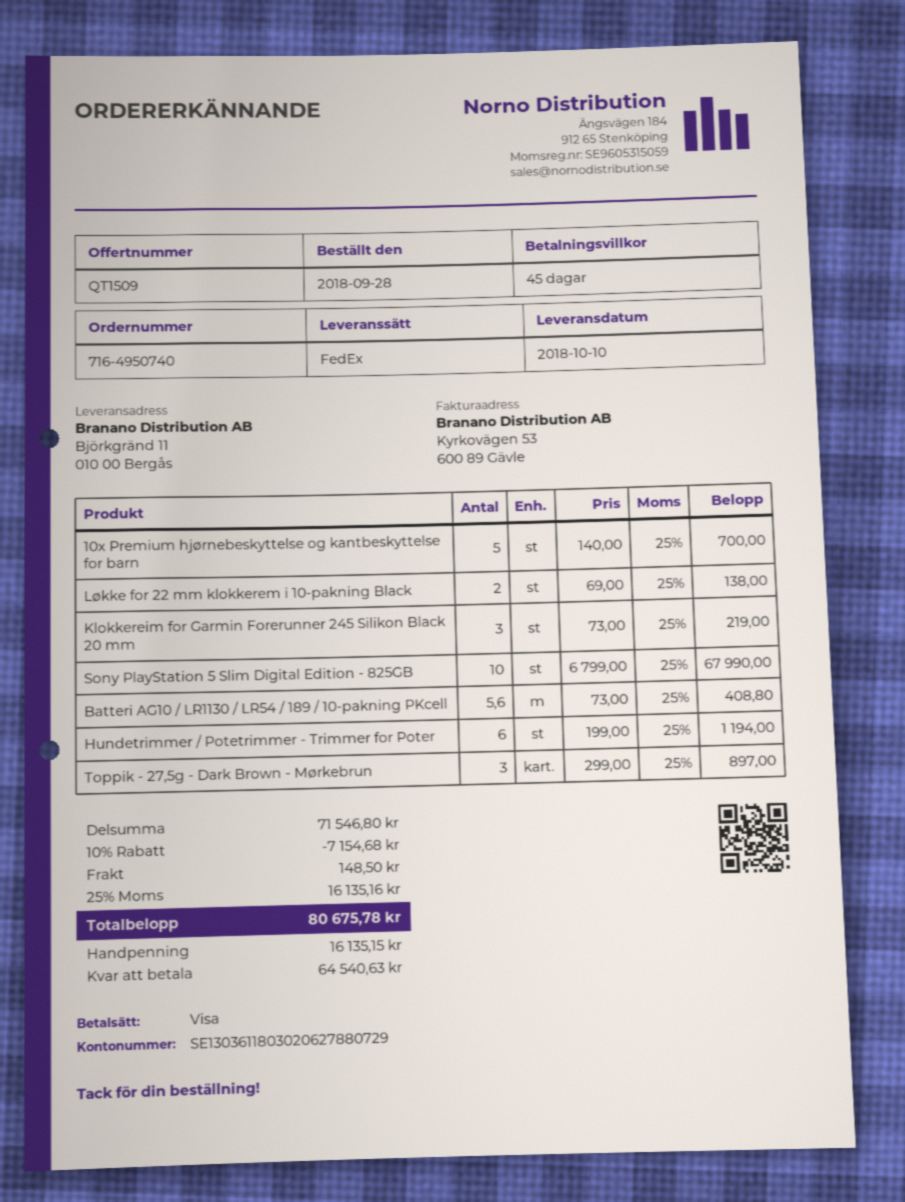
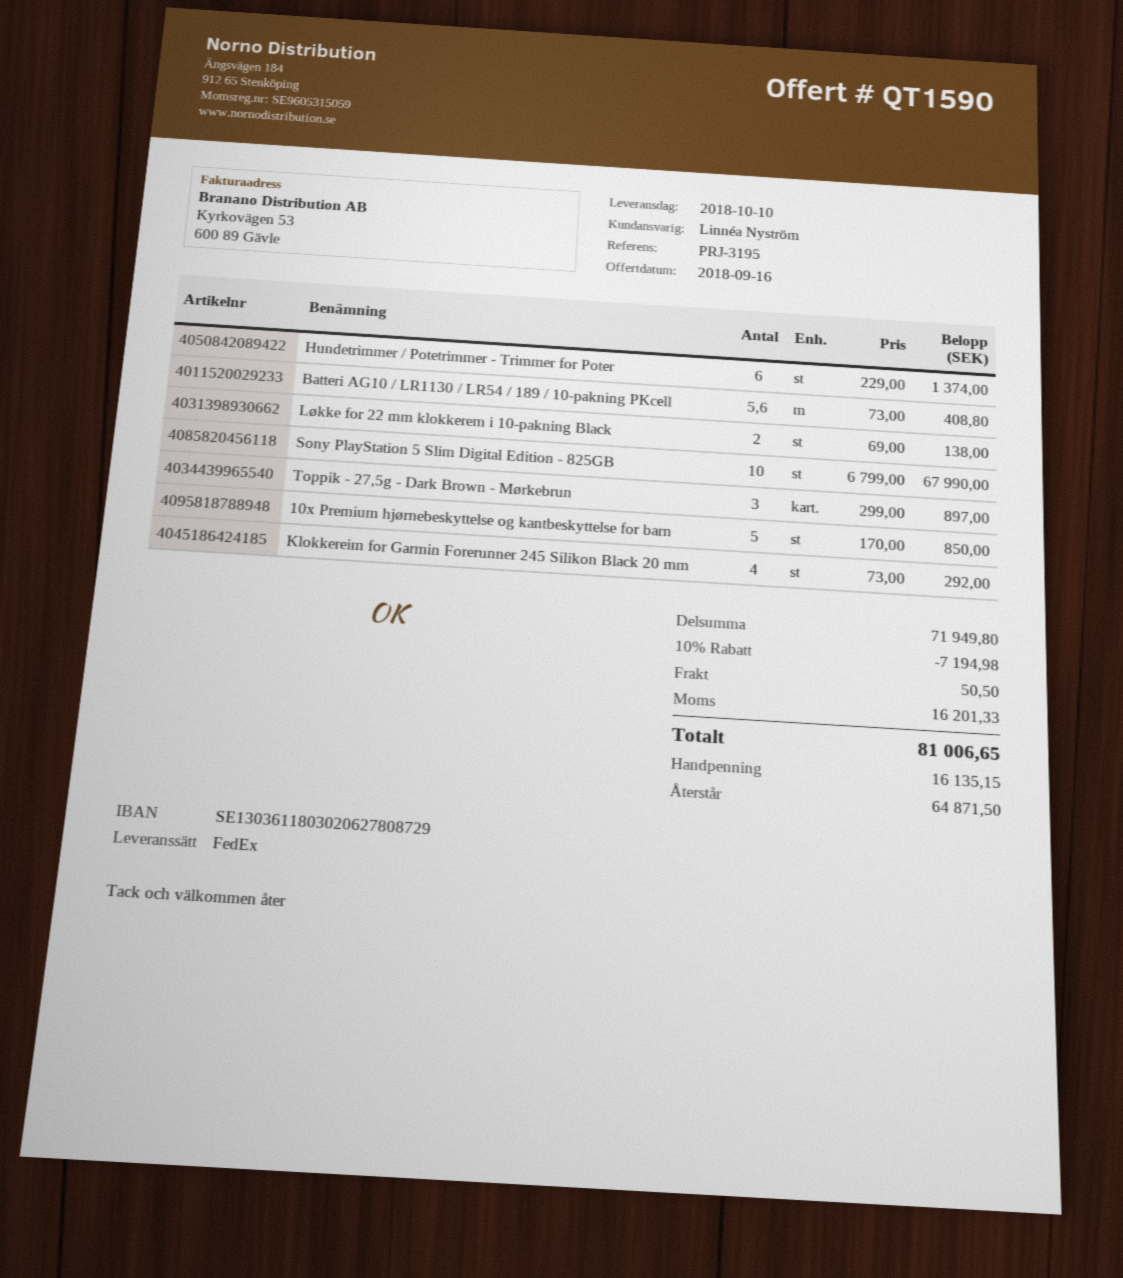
quote number: QT1509 -> QT1590
bank account: SE1303611803020627880729 -> SE1303611803020627808729
10x Premium hjørnebeskyttelse og kantbeskyttelse for barn: 5 x 140.00 = 700.00 -> 5 x 170.00 = 850.00
Klokkereim for Garmin Forerunner 245 Silikon Black 20 mm: 3 x 73.00 = 219.00 -> 4 x 73.00 = 292.00
Hundetrimmer / Potetrimmer - Trimmer for Poter: 6 x 199.00 = 1194.00 -> 6 x 229.00 = 1374.00
subtotal: 71546.80 -> 71949.80
discount: 10% = 7154.68 -> 10% = 7194.98
shipping: 148.50 -> 50.50
tax: 16135.16 -> 16201.33
total: 80675.78 -> 81006.65
balance: 64540.63 -> 64871.50

